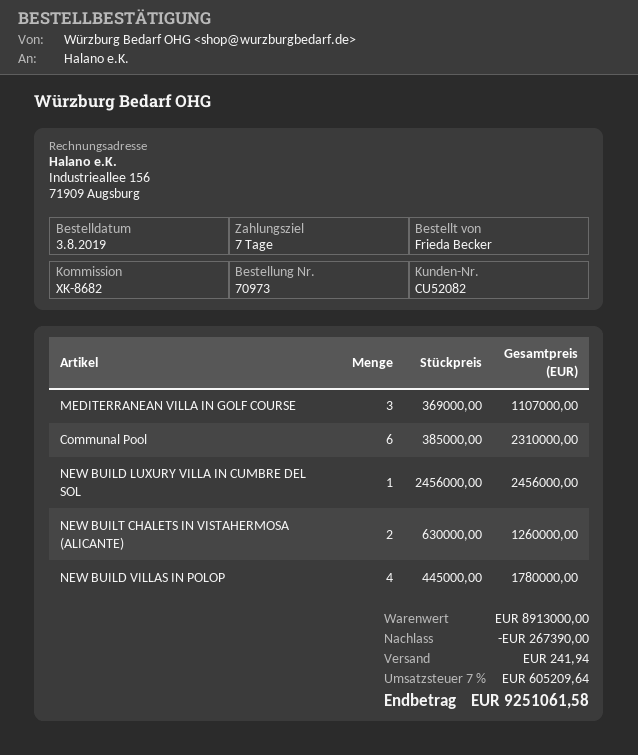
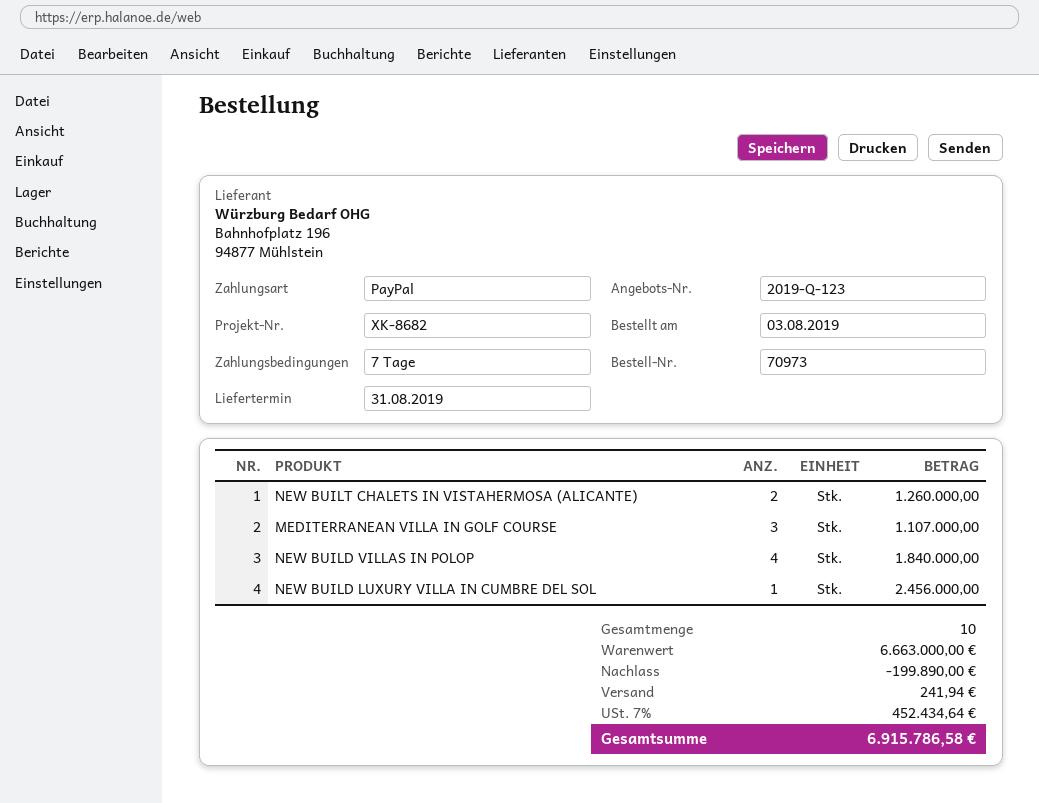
Communal Pool: 6 for 2310000.00 -> none
NEW BUILD VILLAS IN POLOP: 4 for 1780000.00 -> 4 for 1840000.00
subtotal: 8913000.00 -> 6663000.00
discount: 267390.00 -> 199890.00
tax: 7% = 605209.64 -> 7% = 452434.64
total: 9251061.58 -> 6915786.58

